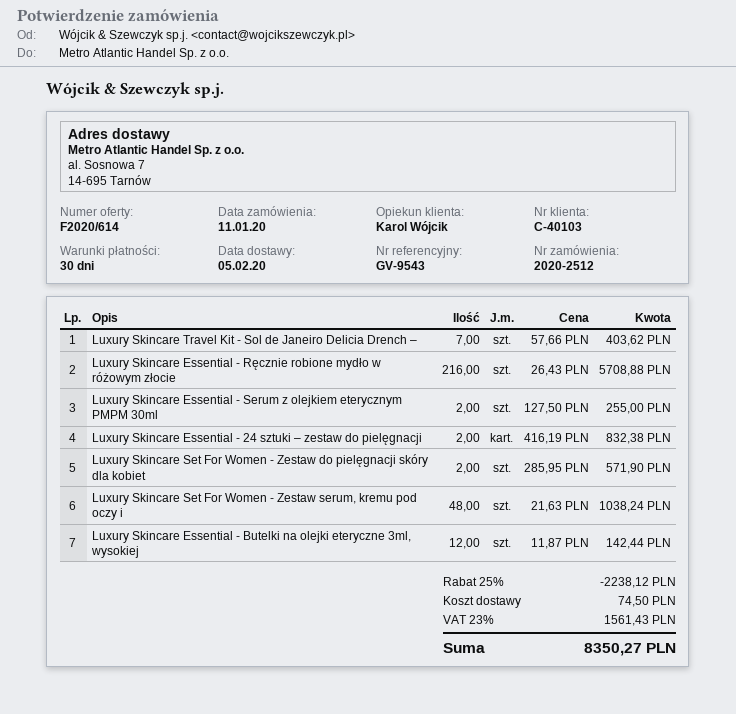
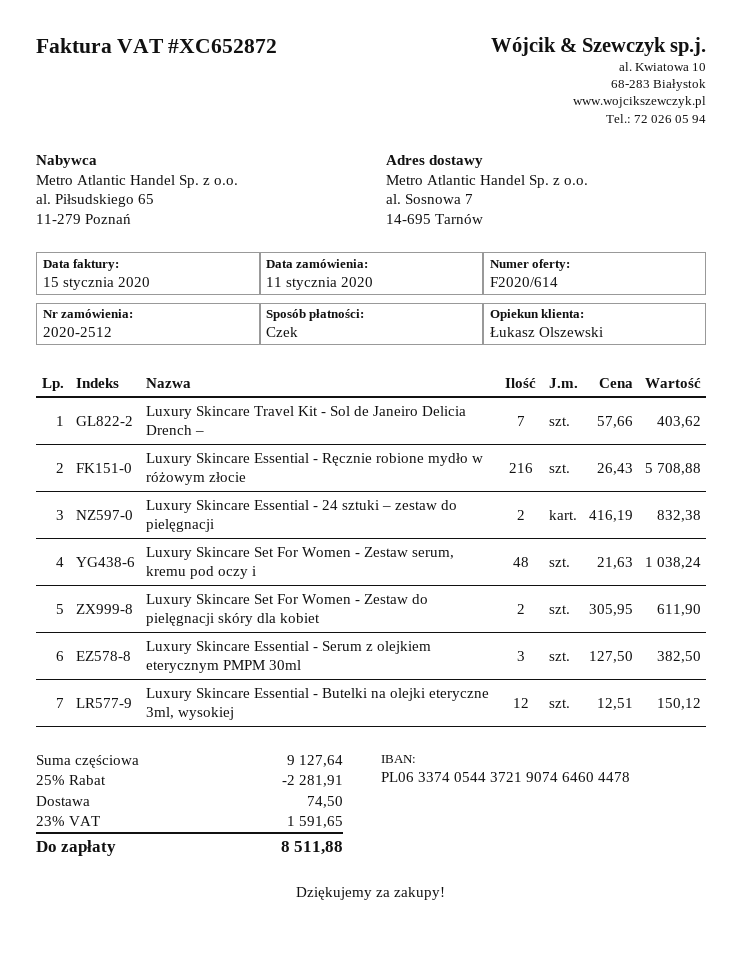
sales rep: Karol Wójcik -> Łukasz Olszewski
Luxury Skincare Essential - Serum z olejkiem eterycznym PMPM 30ml: 2 x 127.50 = 255.00 -> 3 x 127.50 = 382.50
Luxury Skincare Set For Women - Zestaw do pielęgnacji skóry dla kobiet: 2 x 285.95 = 571.90 -> 2 x 305.95 = 611.90
Luxury Skincare Essential - Butelki na olejki eteryczne 3ml, wysokiej: 12 x 11.87 = 142.44 -> 12 x 12.51 = 150.12
discount: 25% = 2238.12 -> 25% = 2281.91
tax: 23% = 1561.43 -> 23% = 1591.65
total: 8350.27 -> 8511.88

